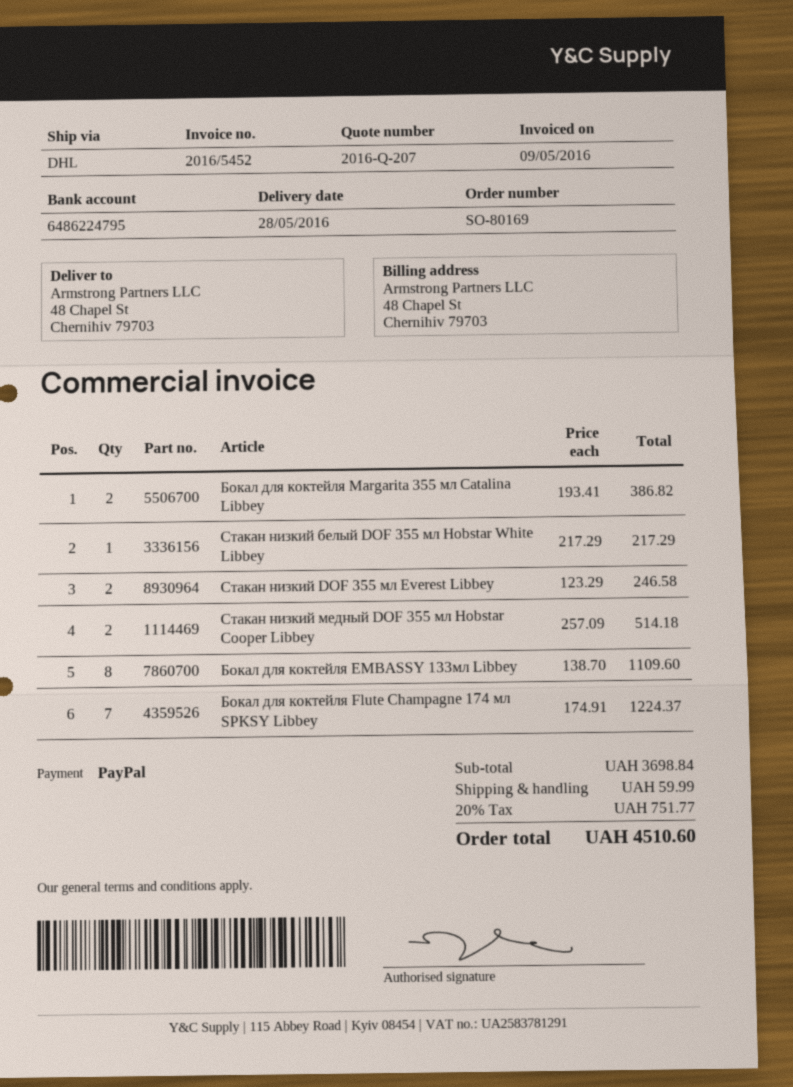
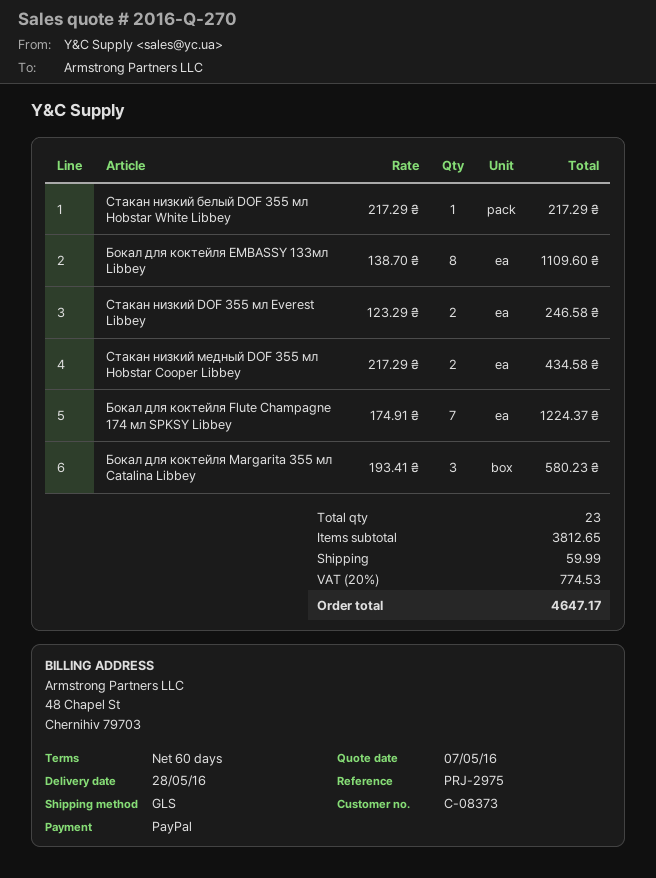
quote number: 2016-Q-207 -> 2016-Q-270
shipping method: DHL -> GLS
Бокал для коктейля Margarita 355 мл Catalina Libbey: 2 x 193.41 = 386.82 -> 3 x 193.41 = 580.23
Стакан низкий медный DOF 355 мл Hobstar Cooper Libbey: 2 x 257.09 = 514.18 -> 2 x 217.29 = 434.58
subtotal: 3698.84 -> 3812.65
tax: 20% = 751.77 -> 20% = 774.53
total: 4510.60 -> 4647.17

